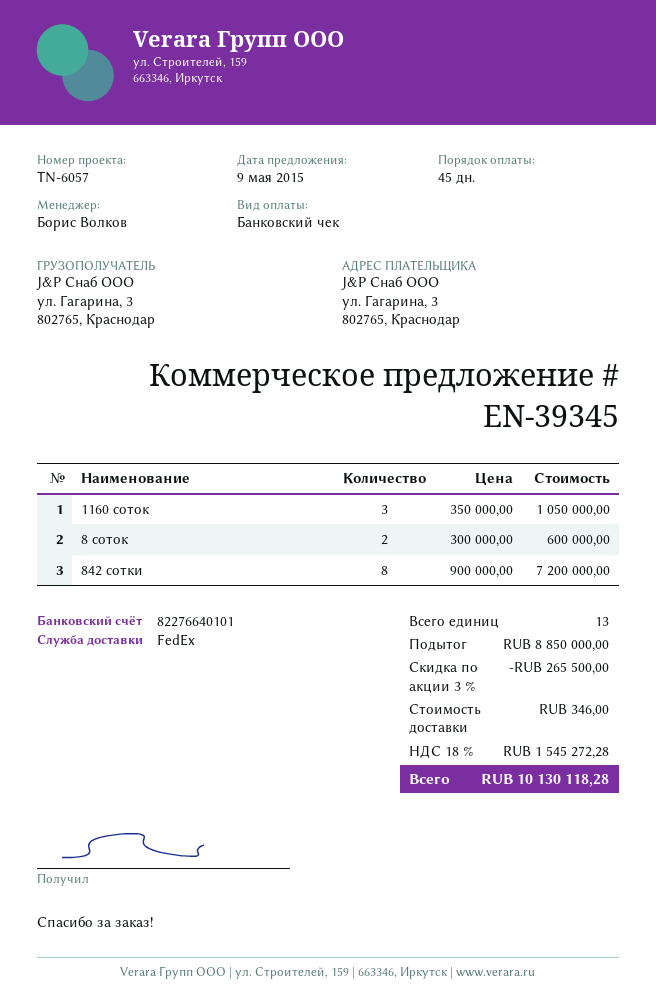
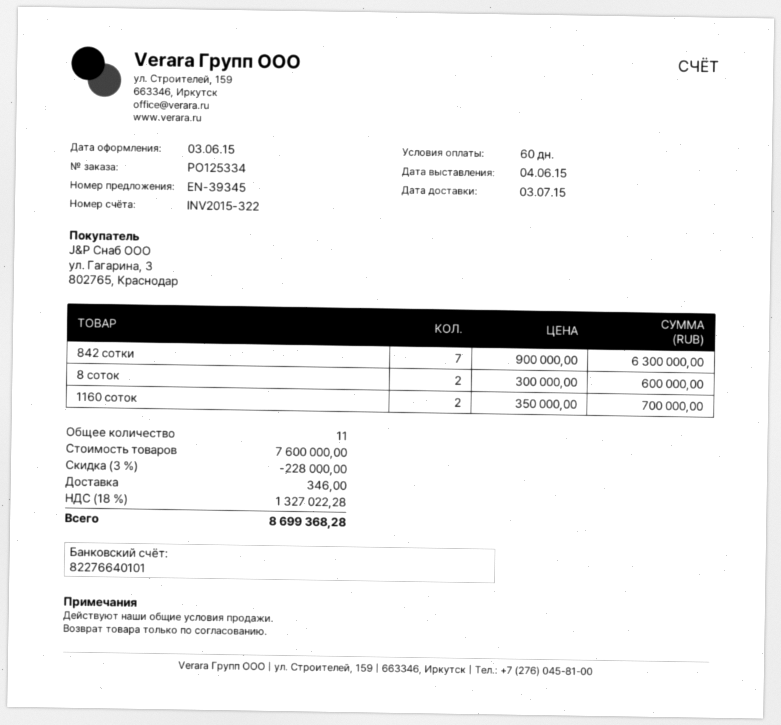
payment terms: 45 days -> 60 days
1160 соток: 3 x 350000.00 = 1050000.00 -> 2 x 350000.00 = 700000.00
842 сотки: 8 x 900000.00 = 7200000.00 -> 7 x 900000.00 = 6300000.00
total quantity: 13 -> 11
subtotal: 8850000.00 -> 7600000.00
discount: 3% = 265500.00 -> 3% = 228000.00
tax: 18% = 1545272.28 -> 18% = 1327022.28
total: 10130118.28 -> 8699368.28

